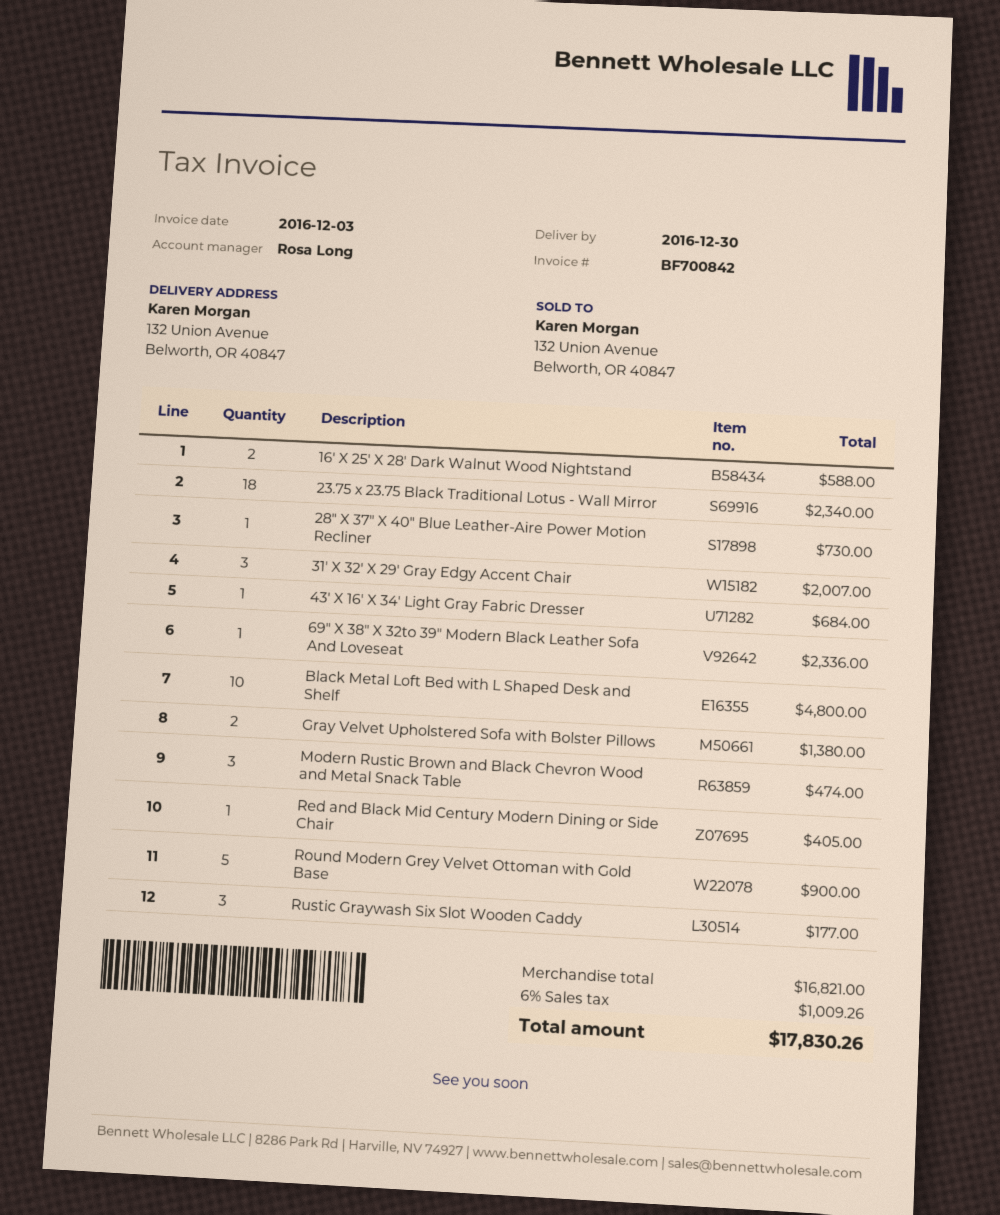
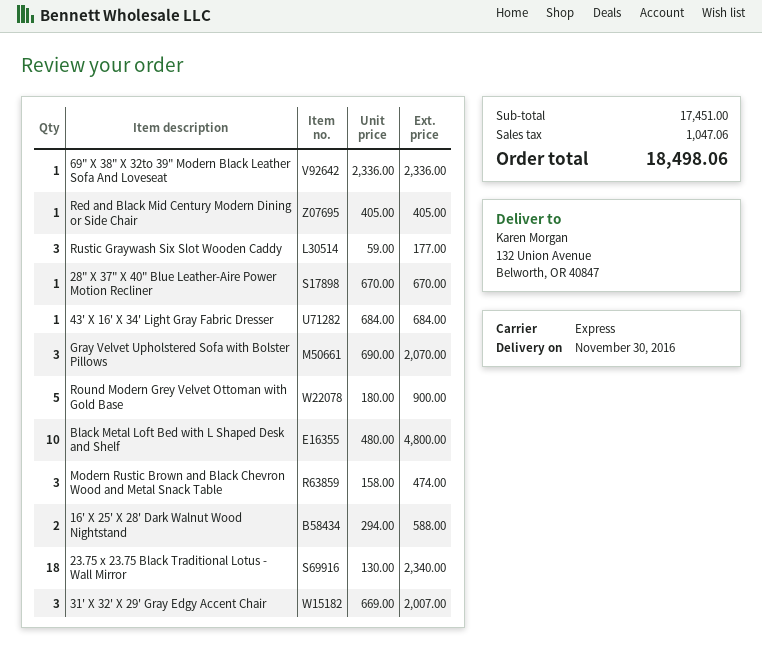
delivery date: 2016-12-30 -> 2016-11-30
28" X 37" X 40" Blue Leather-Aire Power Motion Recliner: 1 for 730.00 -> 1 for 670.00
Gray Velvet Upholstered Sofa with Bolster Pillows: 2 for 1380.00 -> 3 for 2070.00
subtotal: 16821.00 -> 17451.00
tax: 1009.26 -> 1047.06
total: 17830.26 -> 18498.06

